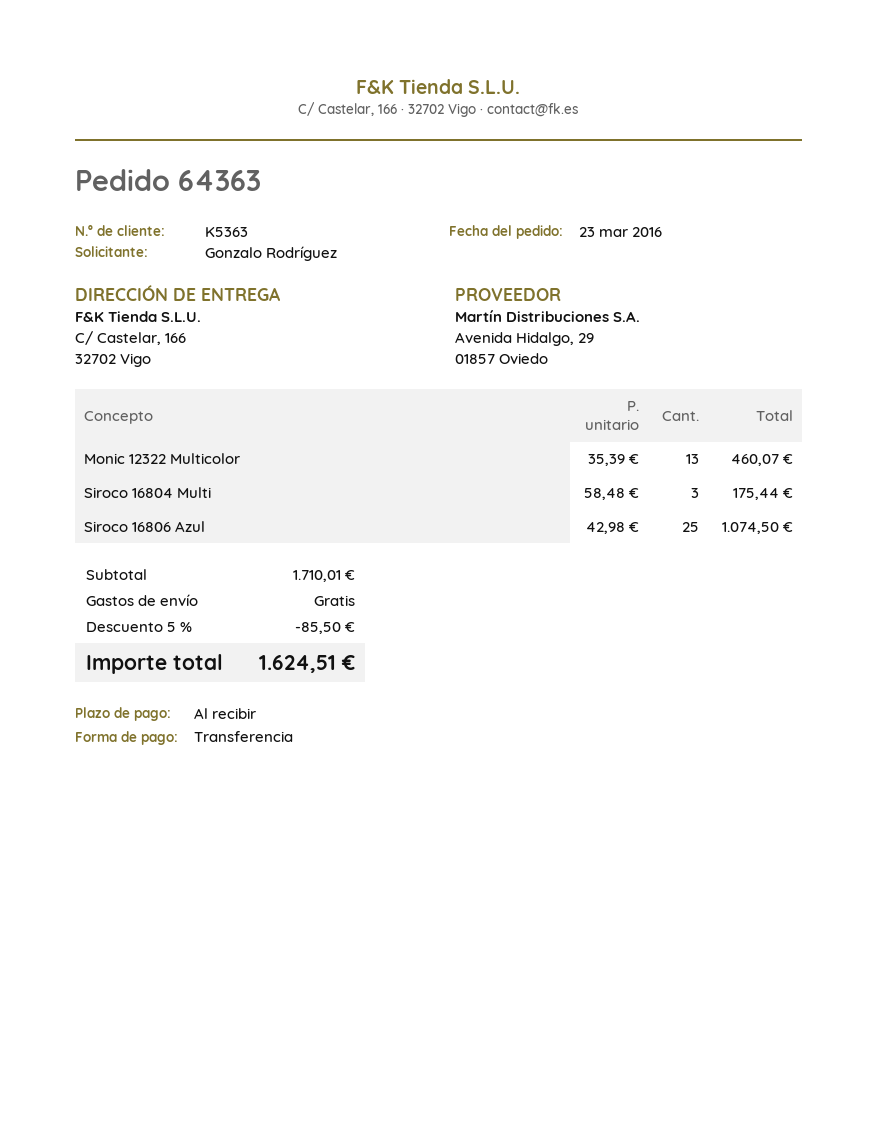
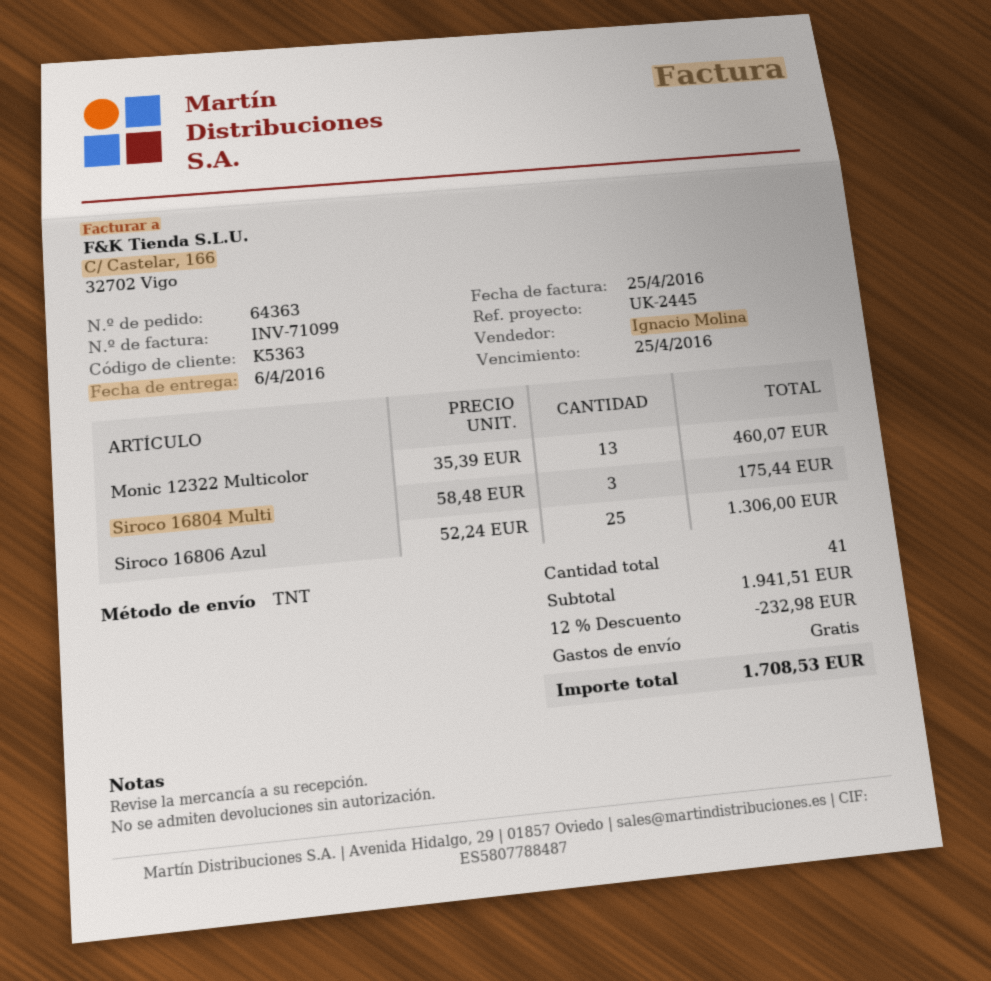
Siroco 16806 Azul: 25 x 42.98 = 1074.50 -> 25 x 52.24 = 1306.00
subtotal: 1710.01 -> 1941.51
discount: 5% = 85.50 -> 12% = 232.98
total: 1624.51 -> 1708.53

